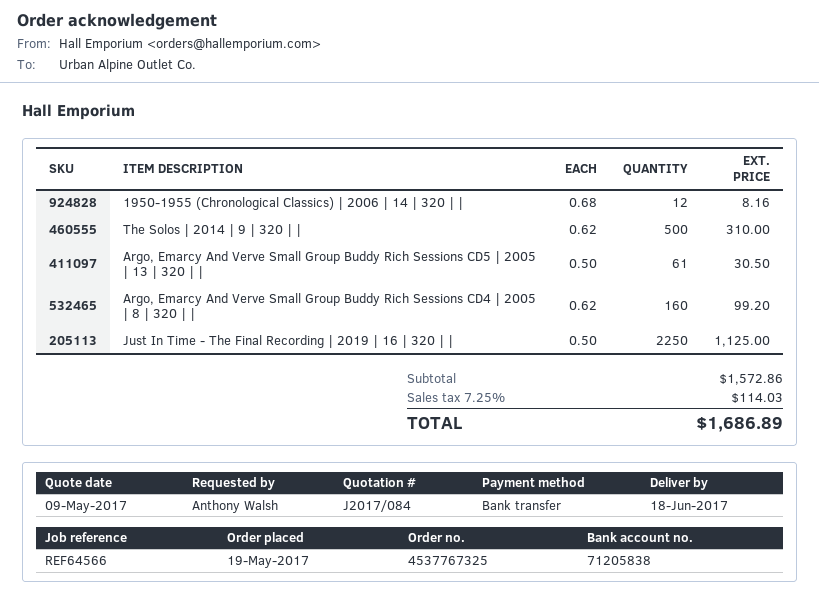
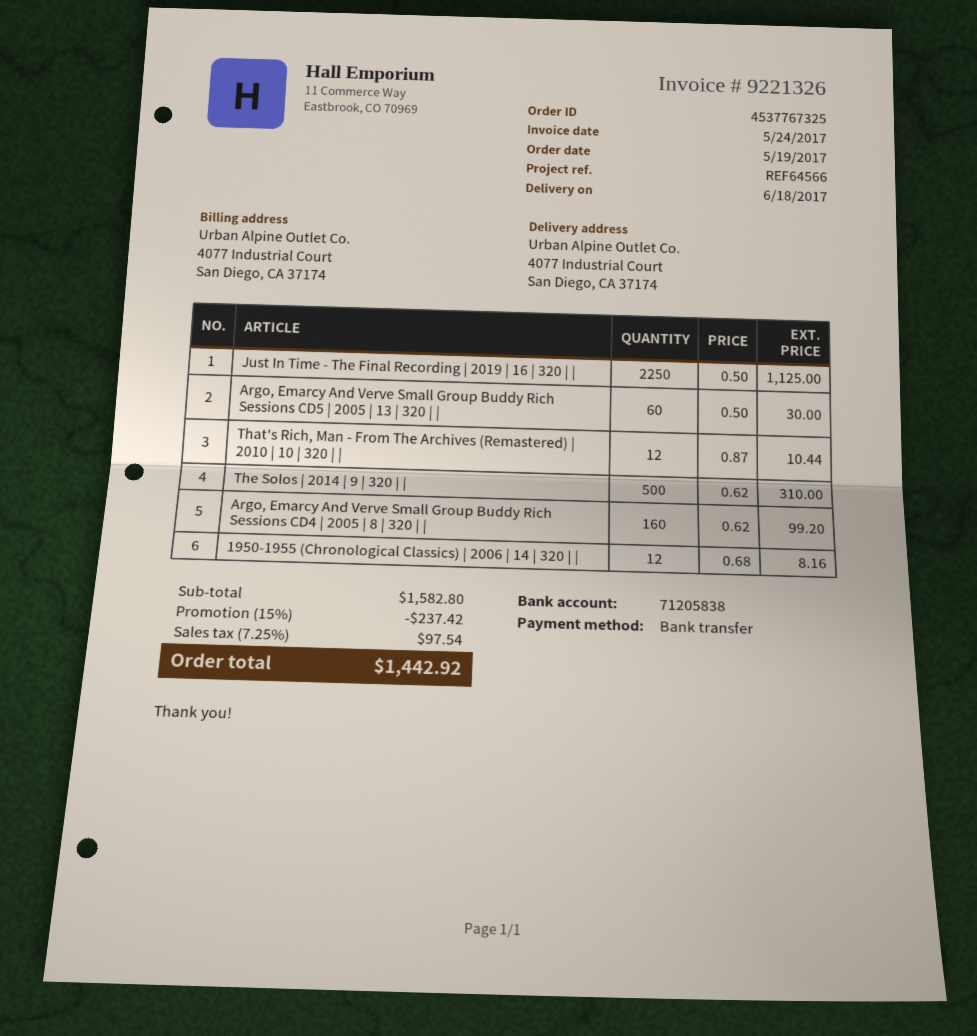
Argo, Emarcy And Verve Small Group Buddy Rich Sessions CD5 | 2005 | 13 | 320 | |: 61 x 0.50 = 30.50 -> 60 x 0.50 = 30.00
That's Rich, Man - From The Archives (Remastered) | 2010 | 10 | 320 | |: none -> 12 x 0.87 = 10.44
subtotal: 1572.86 -> 1582.80
discount: none -> 15% = 237.42
tax: 7.25% = 114.03 -> 7.25% = 97.54
total: 1686.89 -> 1442.92

